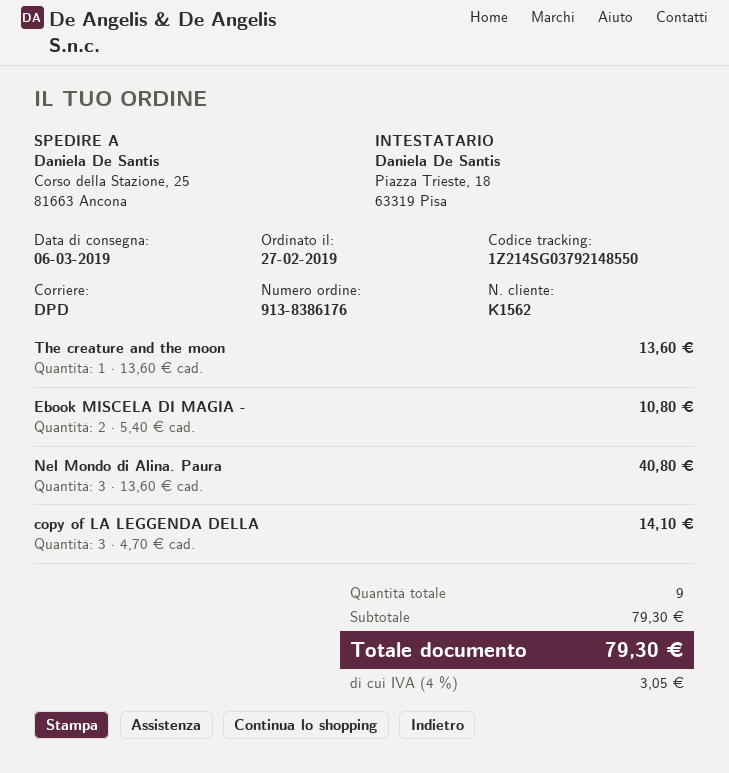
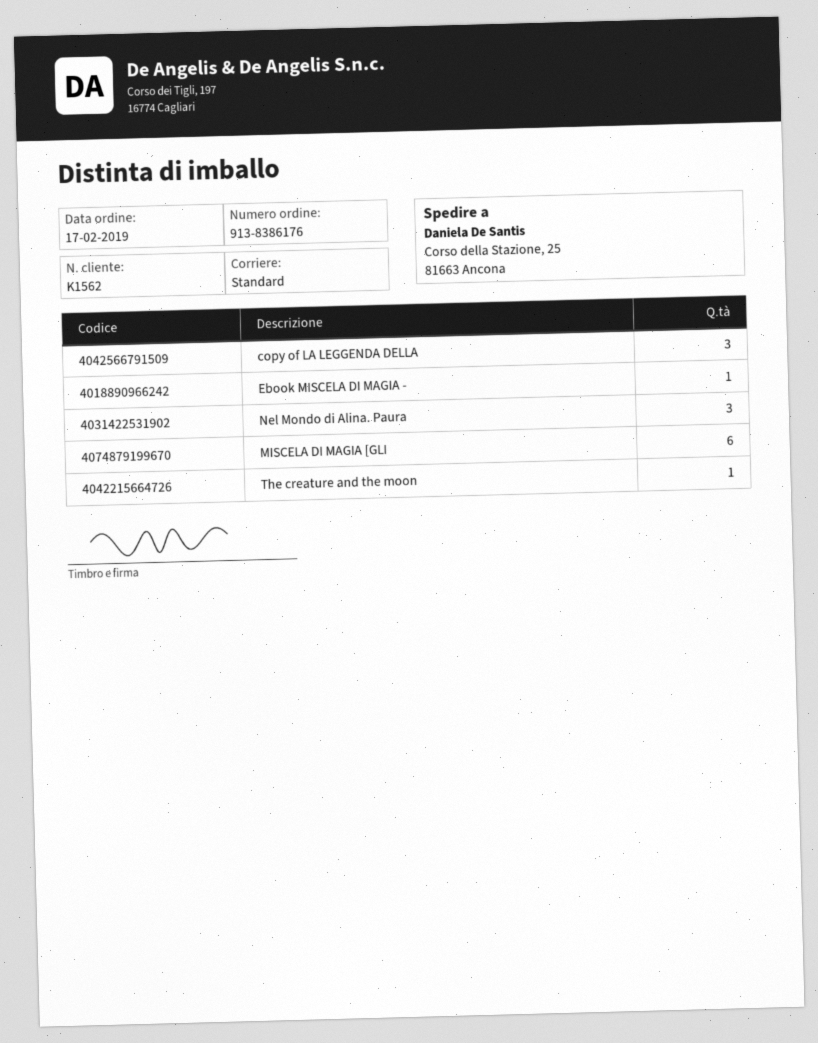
order date: 2019-02-27 -> 2019-02-17
shipping method: DPD -> standard
Ebook MISCELA DI MAGIA -: 2 -> 1
MISCELA DI MAGIA [GLI: none -> 6

